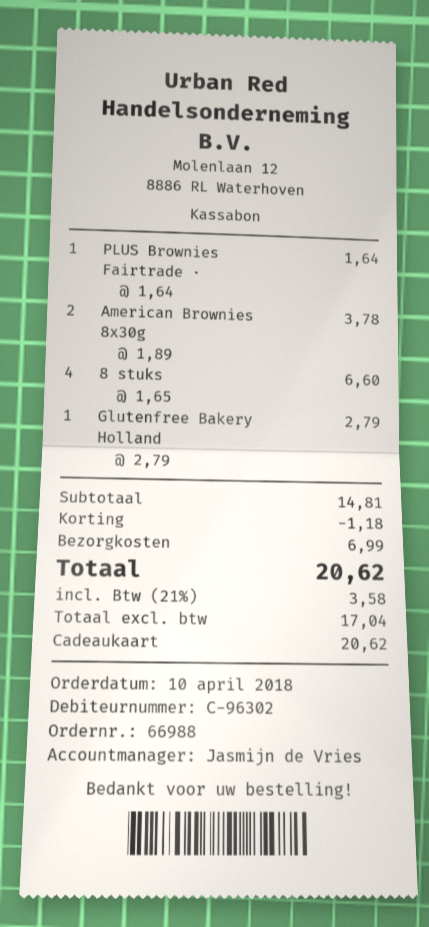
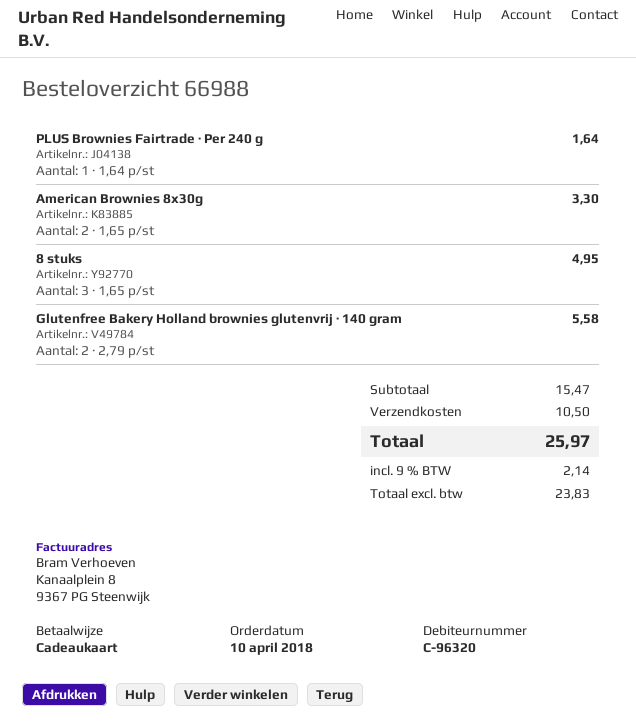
customer number: C-96302 -> C-96320
American Brownies 8x30g: 2 x 1.89 = 3.78 -> 2 x 1.65 = 3.30
8 stuks: 4 x 1.65 = 6.60 -> 3 x 1.65 = 4.95
Glutenfree Bakery Holland: 1 x 2.79 = 2.79 -> 2 x 2.79 = 5.58
subtotal: 14.81 -> 15.47
discount: 1.18 -> none
shipping: 6.99 -> 10.50
net: 17.04 -> 23.83
tax: 21% = 3.58 -> 9% = 2.14
total: 20.62 -> 25.97

